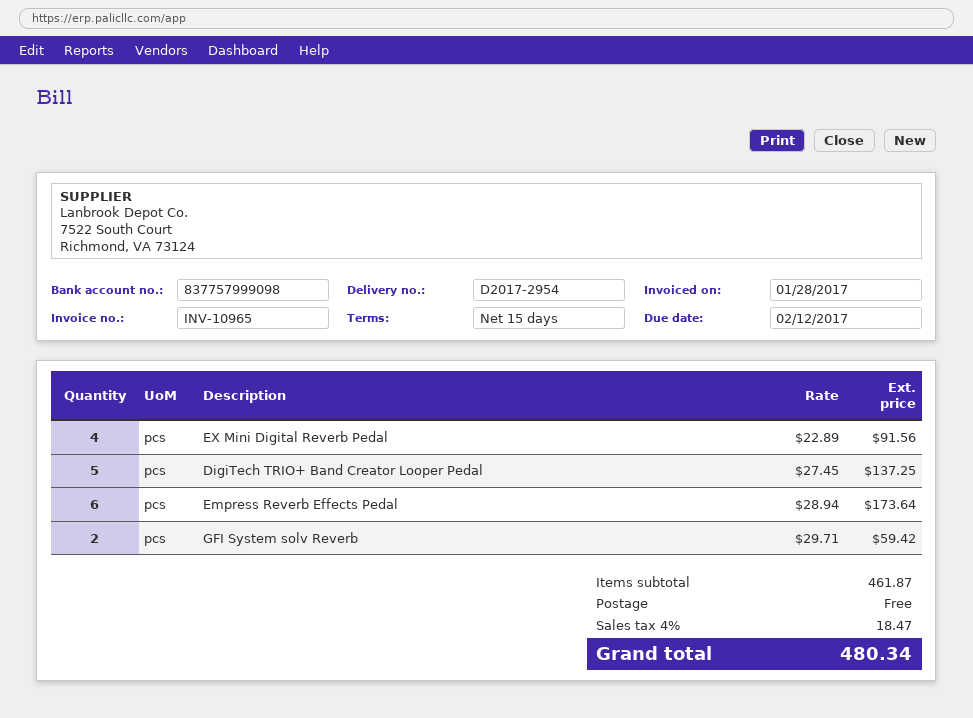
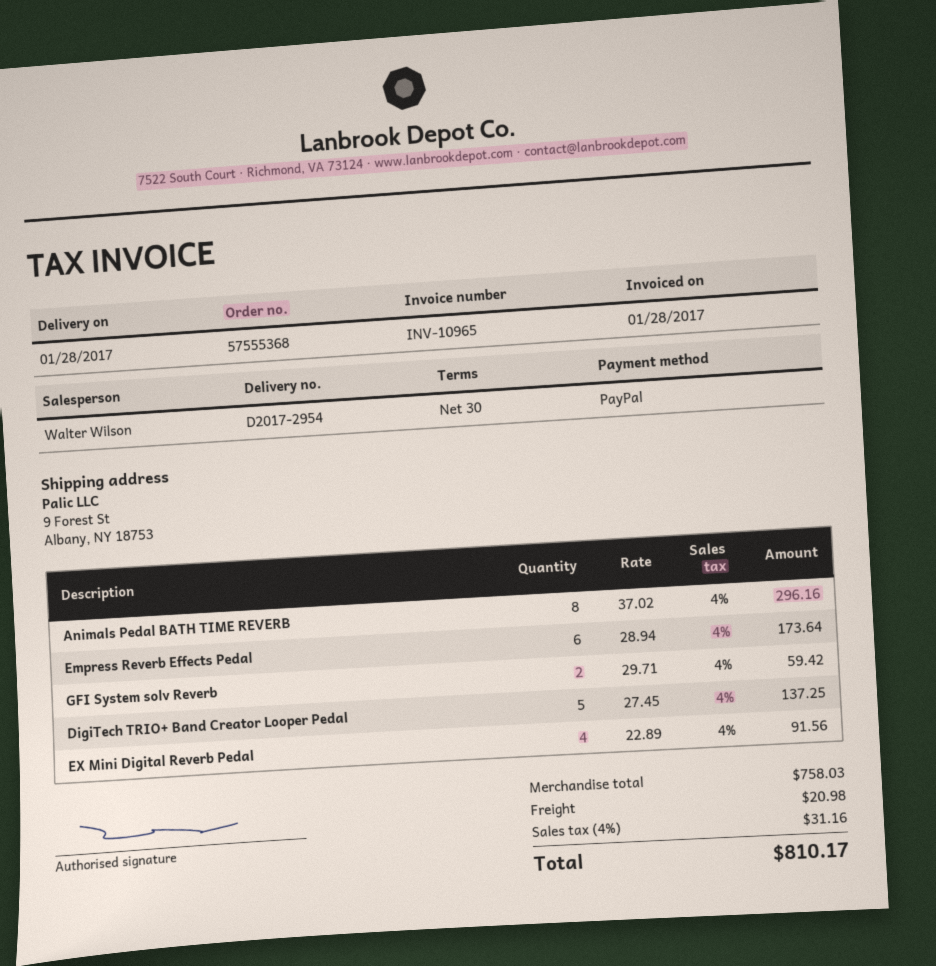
payment terms: 15 days -> 30 days
Animals Pedal BATH TIME REVERB: none -> 8 x 37.02 = 296.16
subtotal: 461.87 -> 758.03
shipping: 0.00 -> 20.98
tax: 4% = 18.47 -> 4% = 31.16
total: 480.34 -> 810.17

